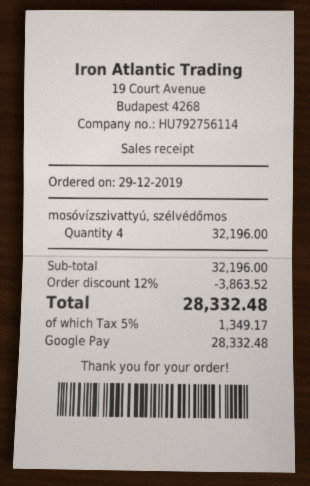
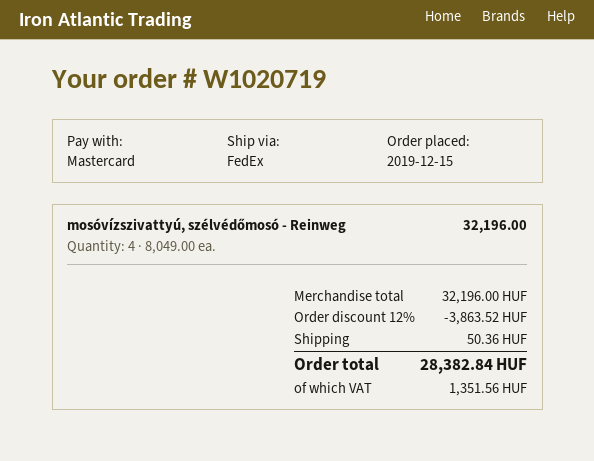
order date: 2019-12-29 -> 2019-12-15
payment method: Google Pay -> Mastercard
shipping: none -> 50.36
tax: 1349.17 -> 1351.56
total: 28332.48 -> 28382.84

